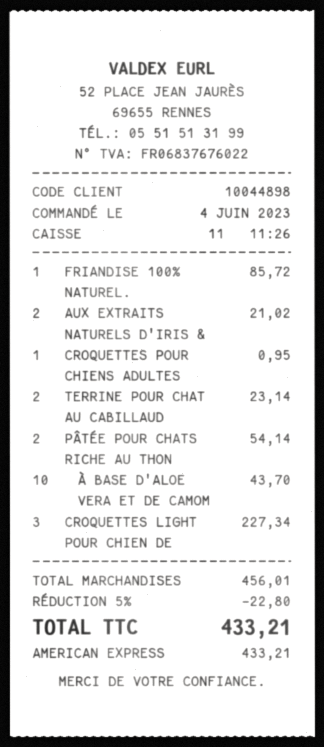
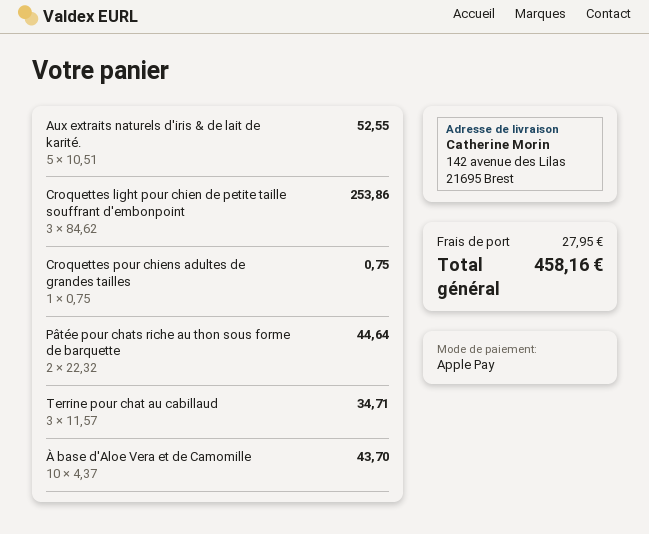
payment method: American Express -> Apple Pay
FRIANDISE 100% NATUREL.: 1 for 85.72 -> none
AUX EXTRAITS NATURELS D'IRIS &: 2 for 21.02 -> 5 for 52.55
CROQUETTES POUR CHIENS ADULTES: 1 for 0.95 -> 1 for 0.75
TERRINE POUR CHAT AU CABILLAUD: 2 for 23.14 -> 3 for 34.71
PÂTÉE POUR CHATS RICHE AU THON: 2 for 54.14 -> 2 for 44.64
CROQUETTES LIGHT POUR CHIEN DE: 3 for 227.34 -> 3 for 253.86
discount: 5% = 22.80 -> none
shipping: none -> 27.95
total: 433.21 -> 458.16

